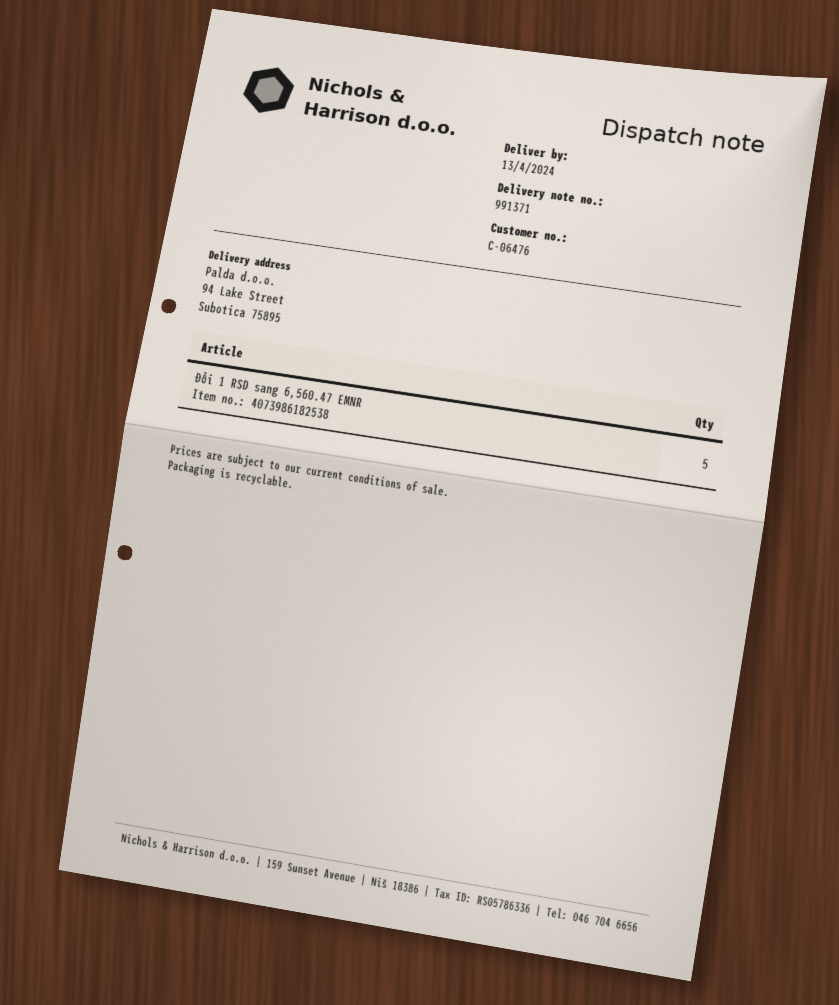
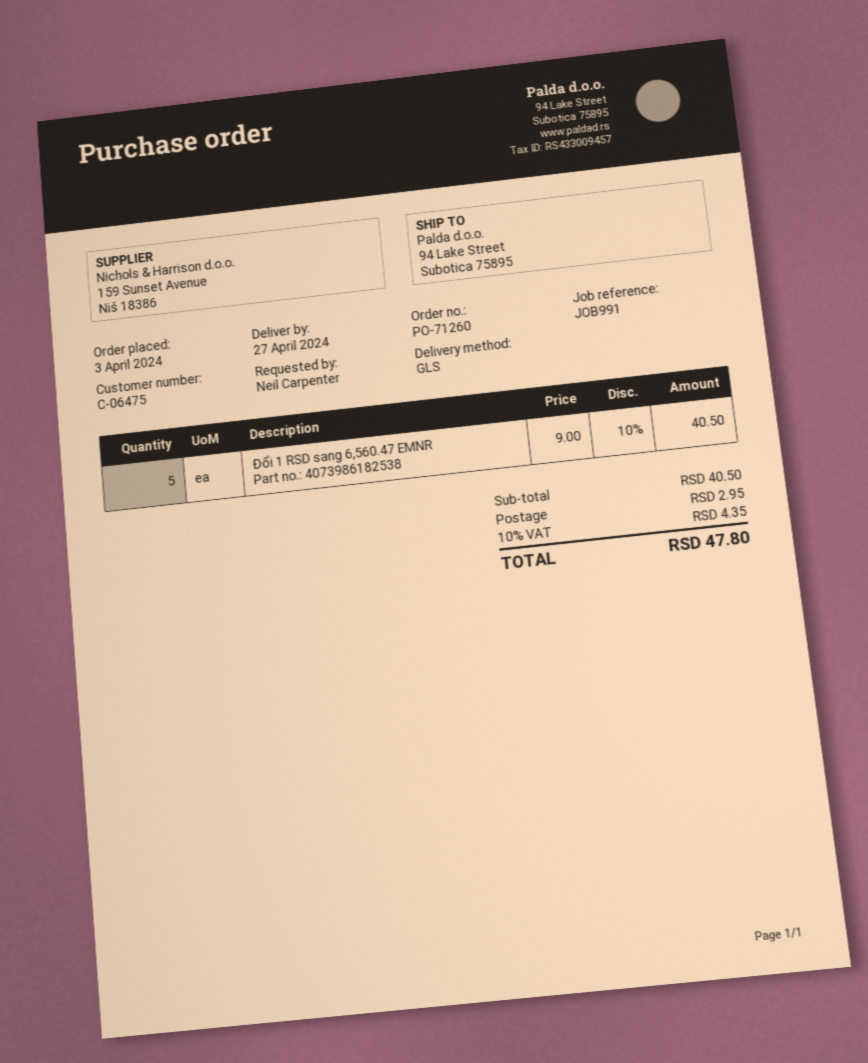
delivery date: 2024-04-13 -> 2024-04-27
customer number: C-06476 -> C-06475

